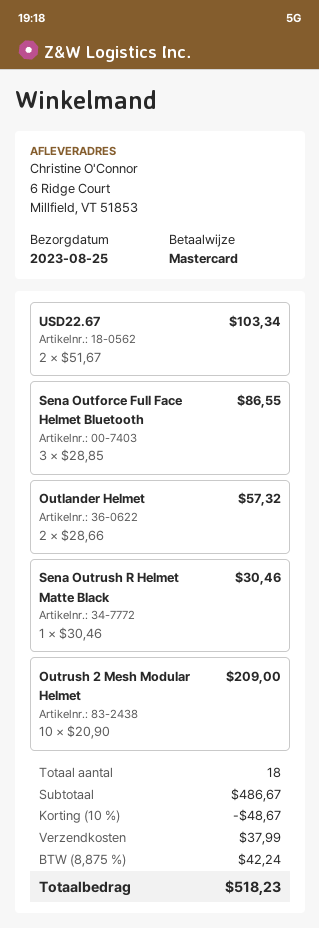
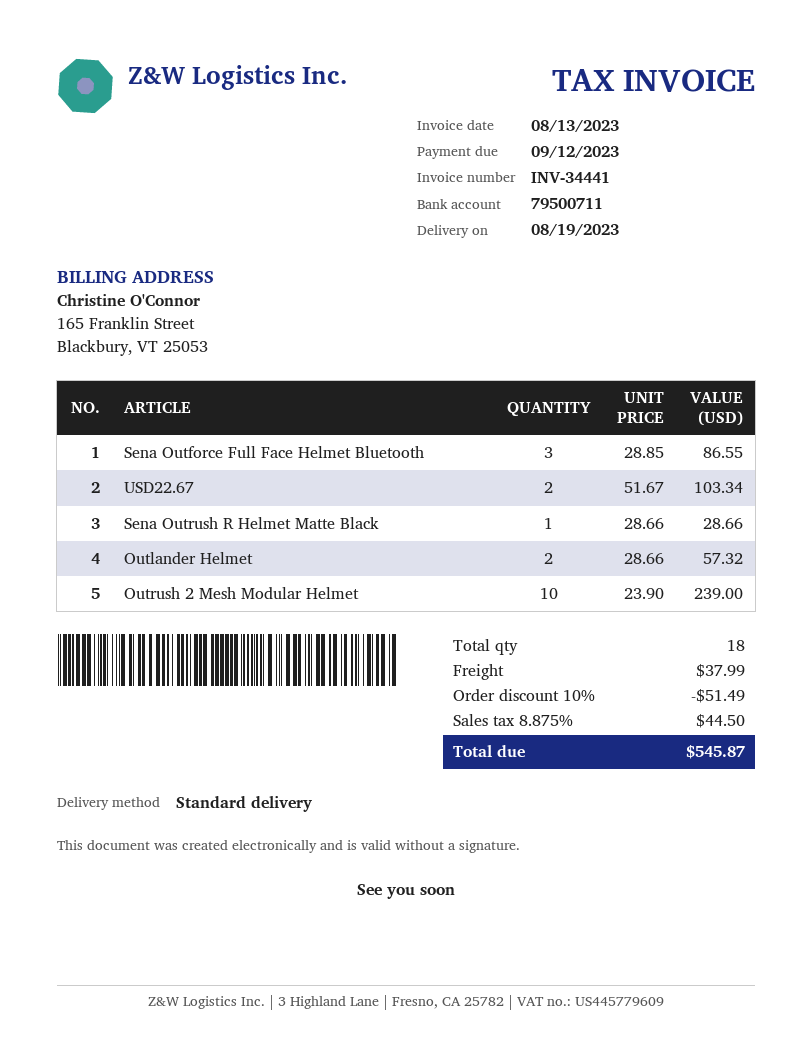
delivery date: 2023-08-25 -> 2023-08-19
Sena Outrush R Helmet Matte Black: 1 x 30.46 = 30.46 -> 1 x 28.66 = 28.66
Outrush 2 Mesh Modular Helmet: 10 x 20.90 = 209.00 -> 10 x 23.90 = 239.00
discount: 10% = 48.67 -> 10% = 51.49
tax: 8.875% = 42.24 -> 8.875% = 44.50
total: 518.23 -> 545.87

